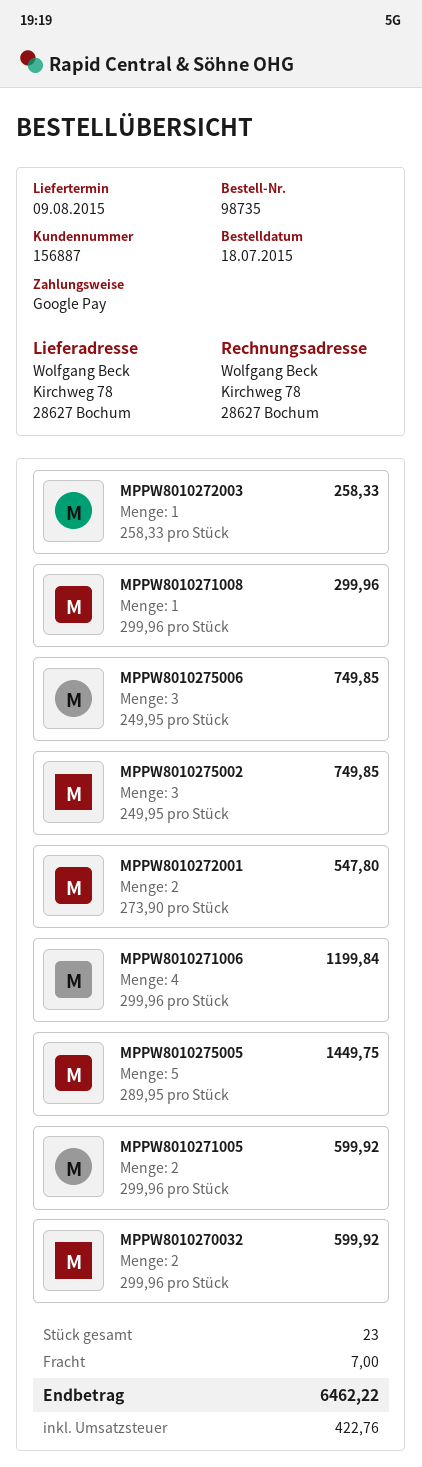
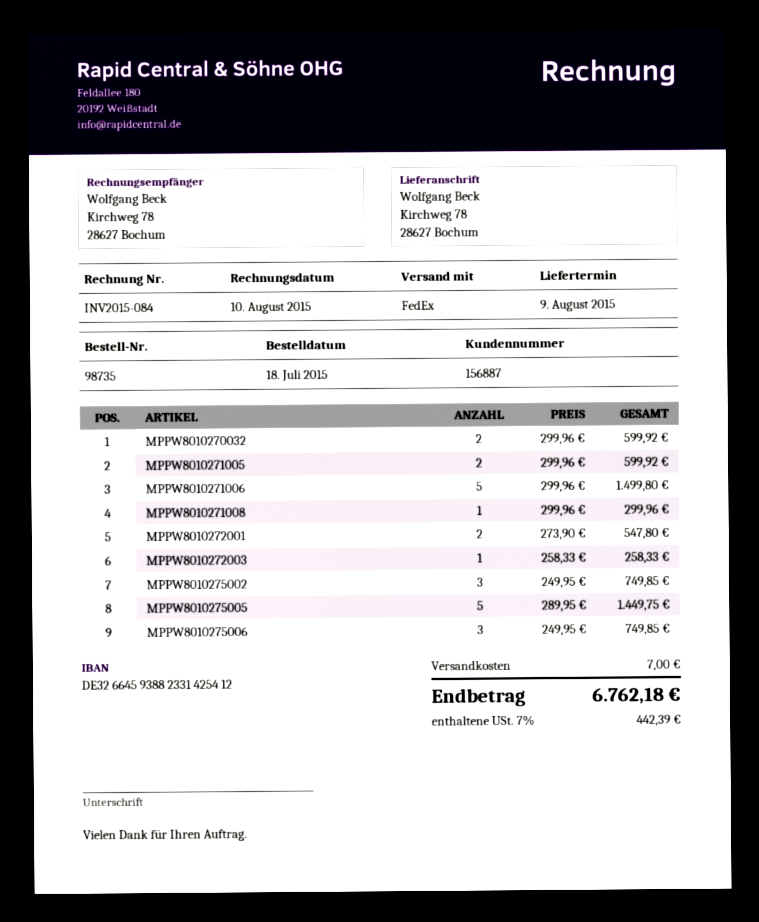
MPPW8010271006: 4 x 299.96 = 1199.84 -> 5 x 299.96 = 1499.80
tax: 422.76 -> 442.39
total: 6462.22 -> 6762.18

